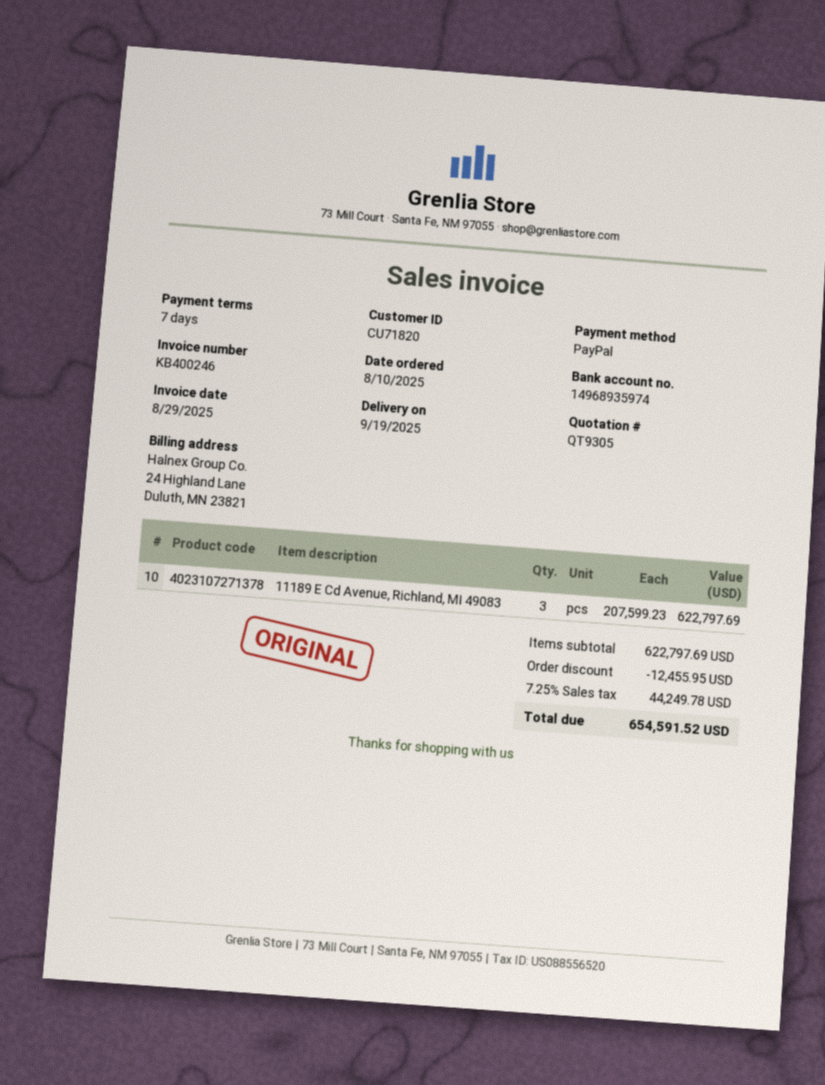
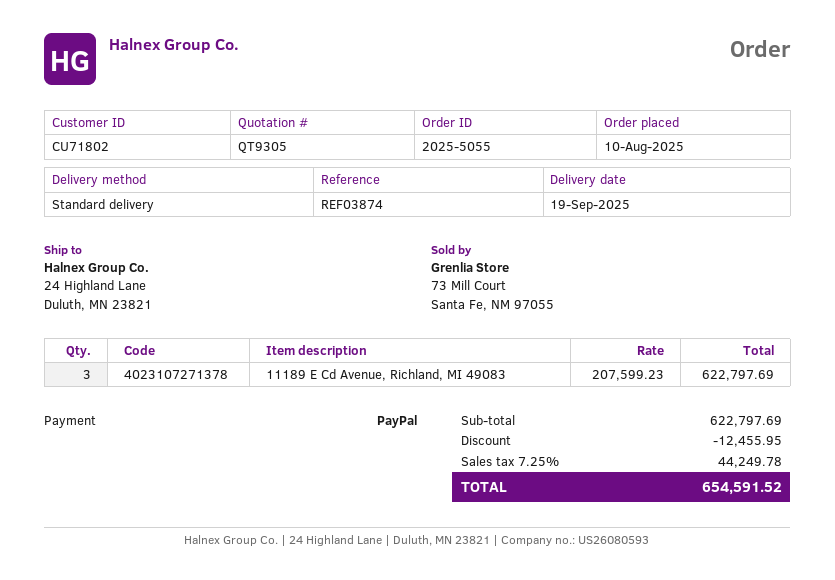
customer number: CU71820 -> CU71802

